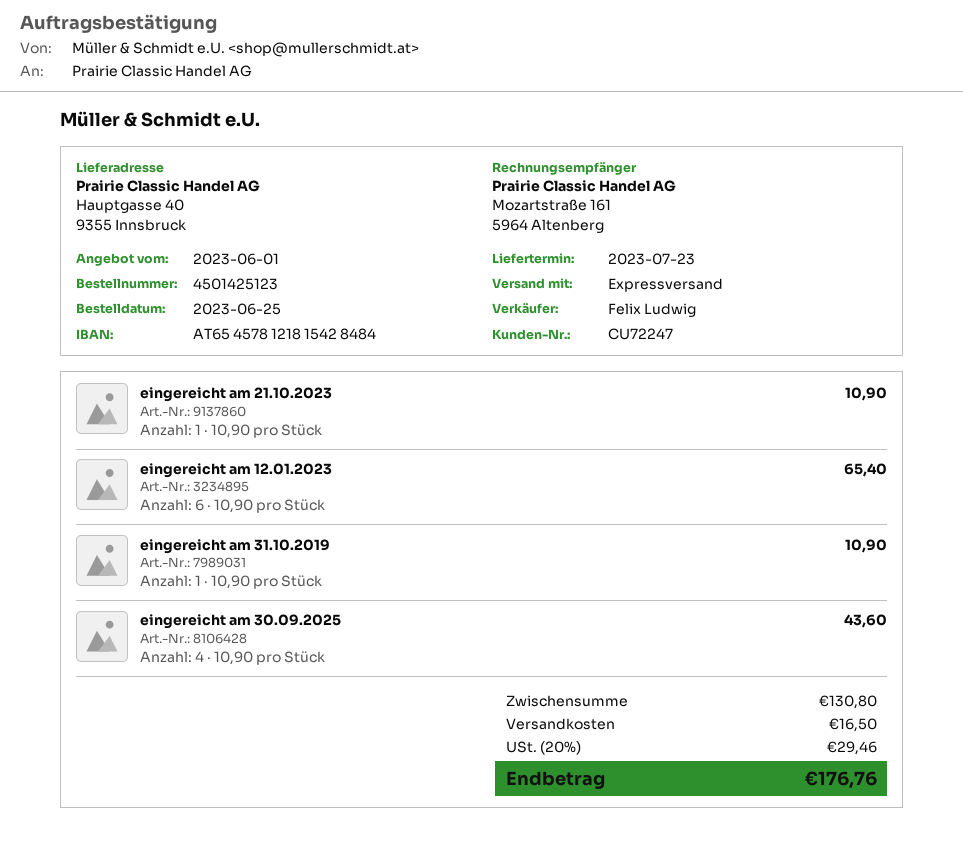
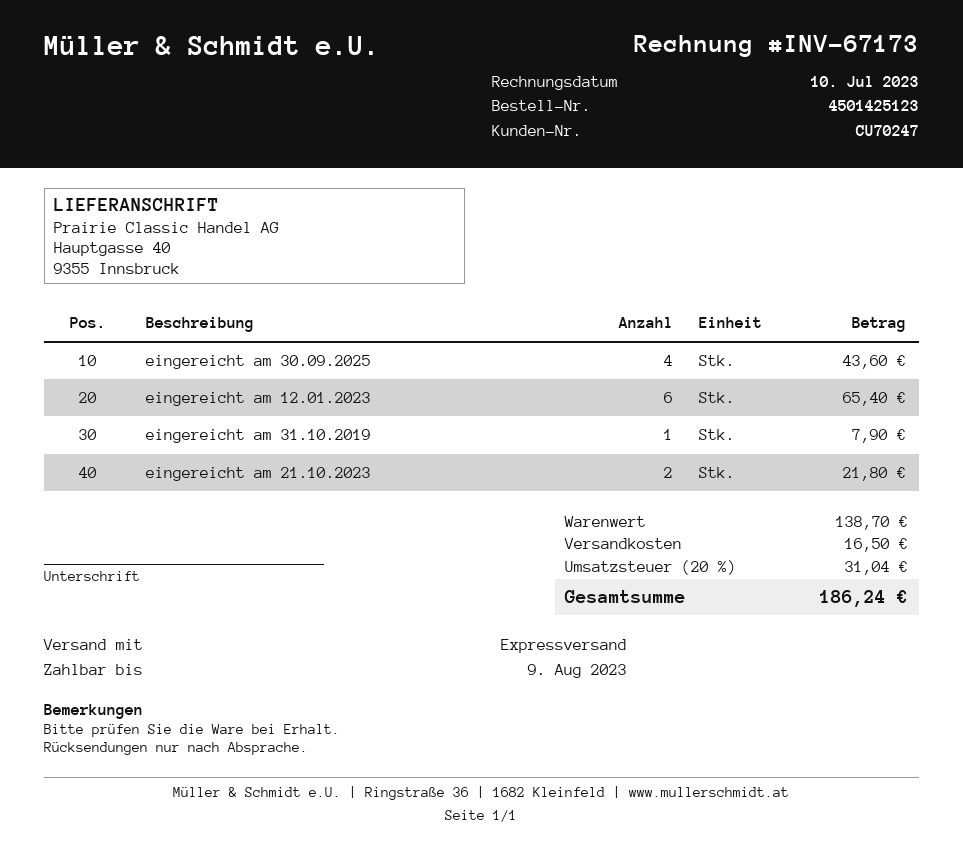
customer number: CU72247 -> CU70247
eingereicht am 21.10.2023: 1 for 10.90 -> 2 for 21.80
eingereicht am 31.10.2019: 1 for 10.90 -> 1 for 7.90
subtotal: 130.80 -> 138.70
tax: 20% = 29.46 -> 20% = 31.04
total: 176.76 -> 186.24

